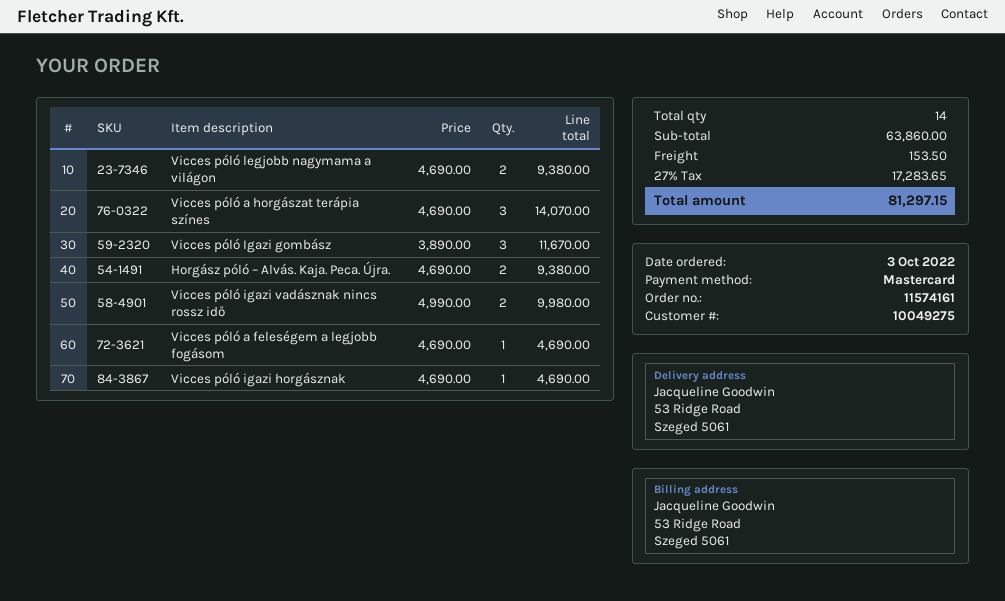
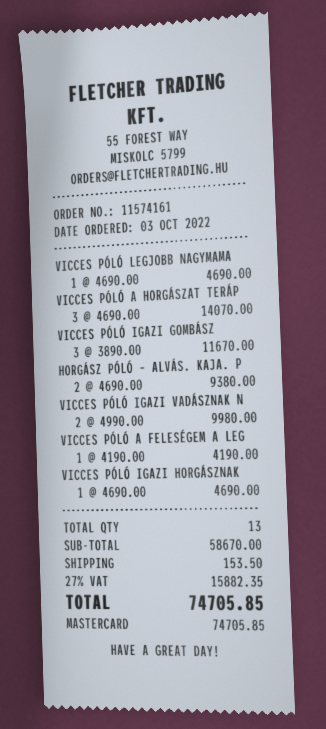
Vicces póló legjobb nagymama a világon: 2 x 4690.00 = 9380.00 -> 1 x 4690.00 = 4690.00
Vicces póló a feleségem a legjobb fogásom: 1 x 4690.00 = 4690.00 -> 1 x 4190.00 = 4190.00
total quantity: 14 -> 13
subtotal: 63860.00 -> 58670.00
tax: 27% = 17283.65 -> 27% = 15882.35
total: 81297.15 -> 74705.85

